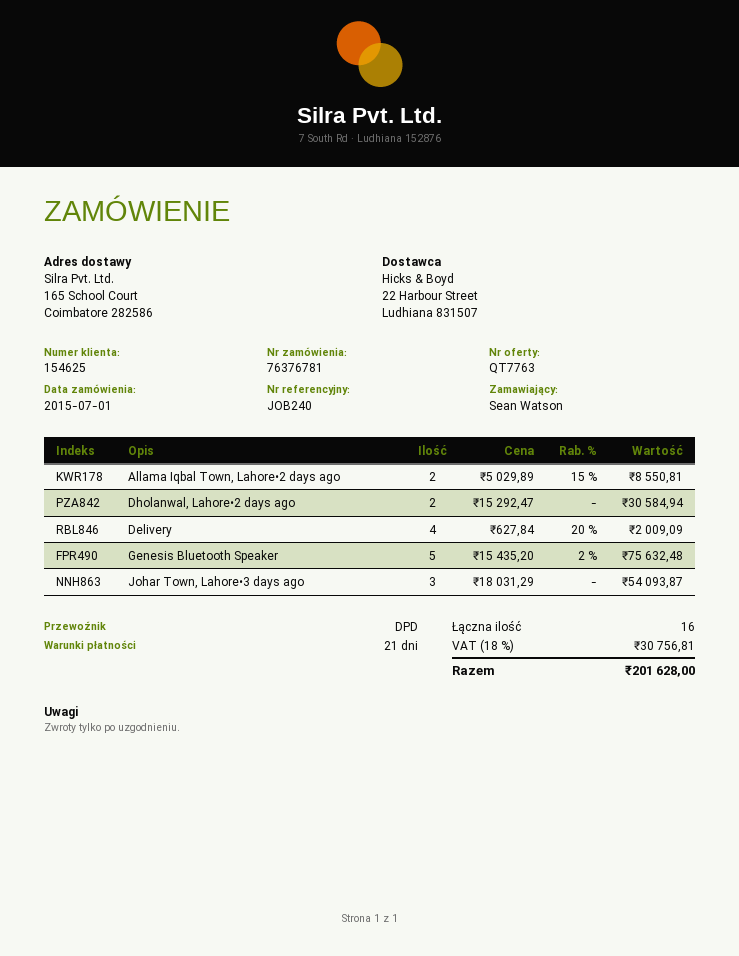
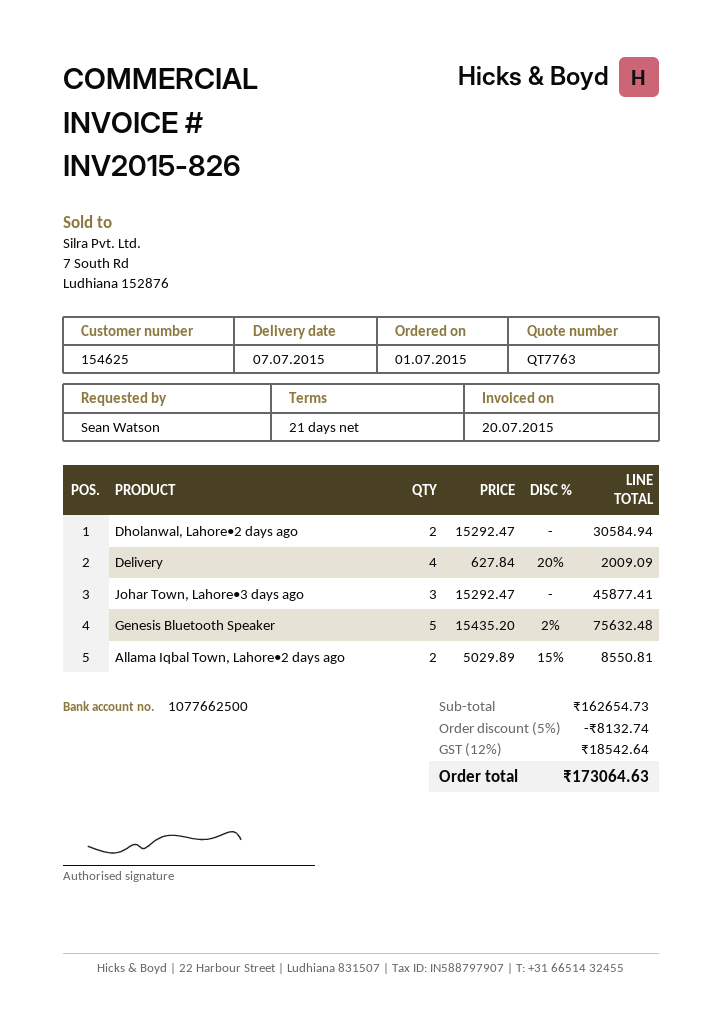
Johar Town, Lahore•3 days ago: 3 x 18031.29 = 54093.87 -> 3 x 15292.47 = 45877.41
discount: none -> 5% = 8132.74
tax: 18% = 30756.81 -> 12% = 18542.64
total: 201628.00 -> 173064.63

